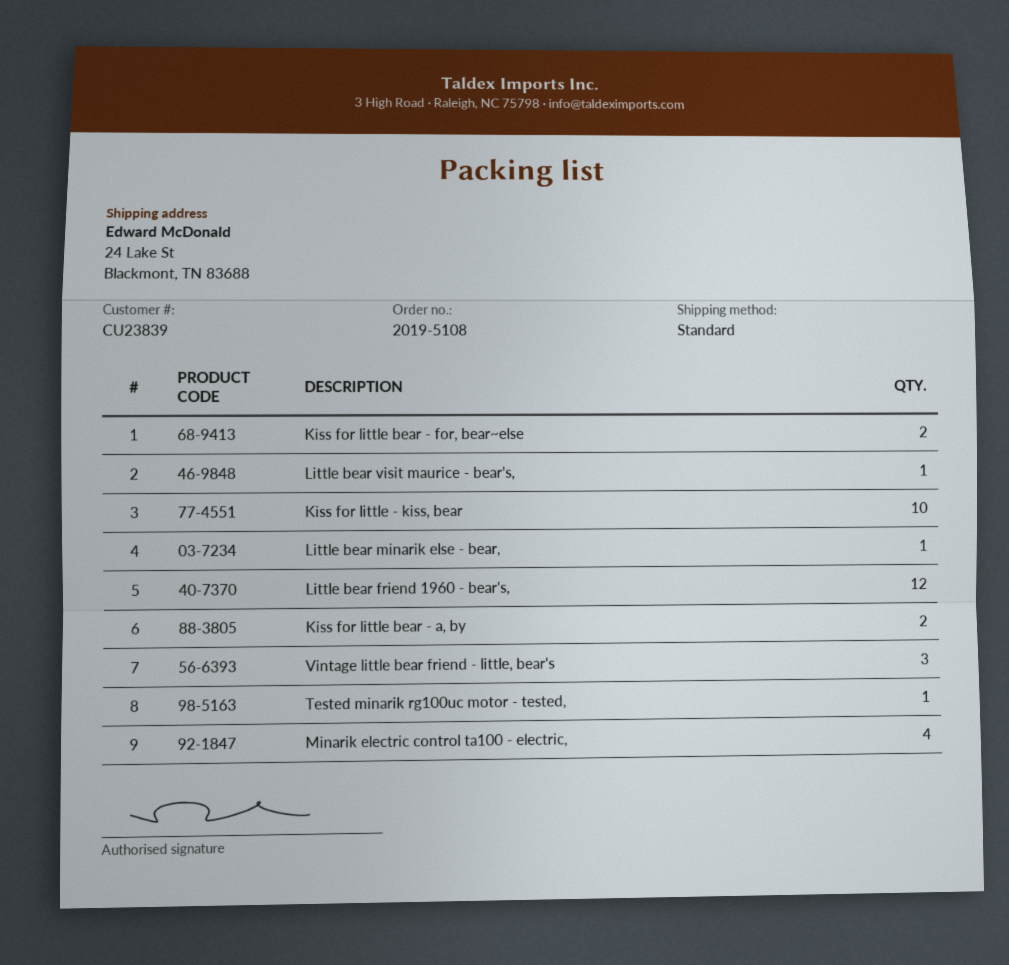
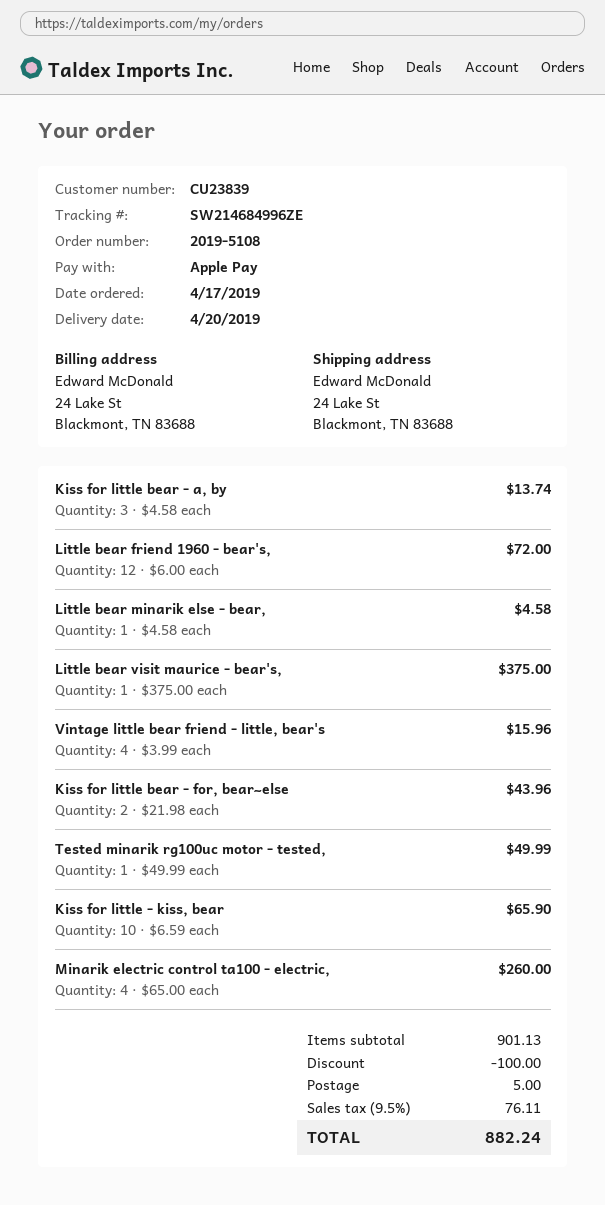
Kiss for little bear - a, by: 2 -> 3
Vintage little bear friend - little, bear's: 3 -> 4

